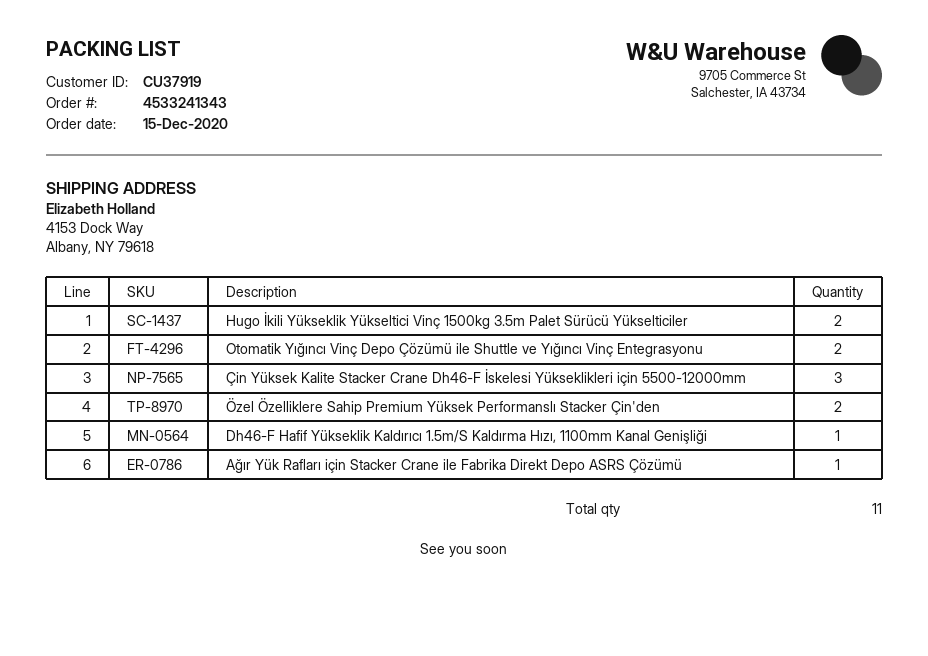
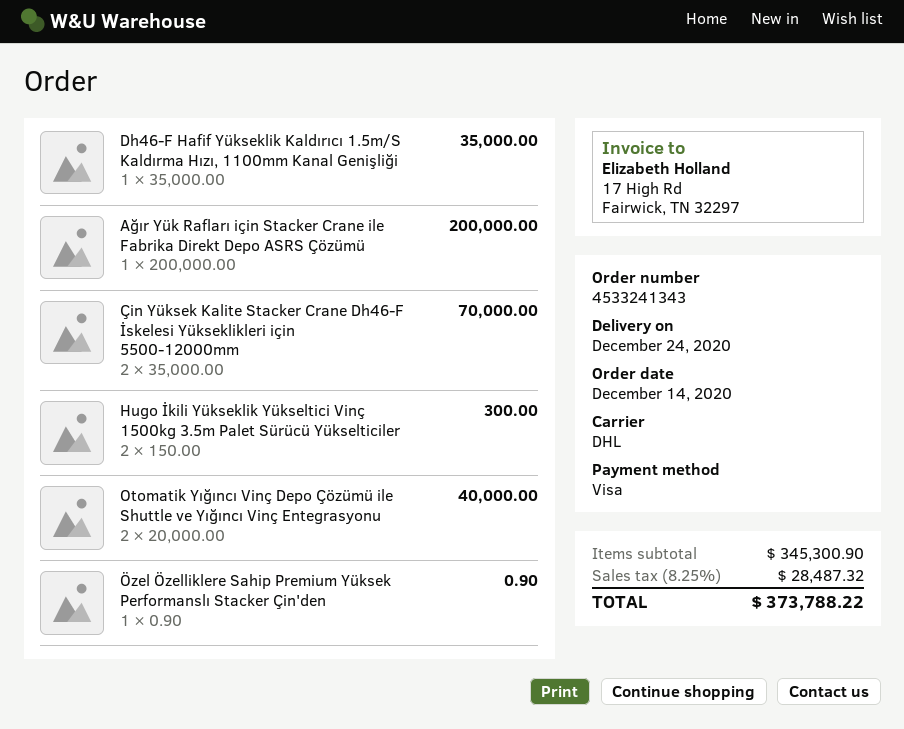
order date: 2020-12-15 -> 2020-12-14
Çin Yüksek Kalite Stacker Crane Dh46-F İskelesi Yükseklikleri için 5500-12000mm: 3 -> 2
Özel Özelliklere Sahip Premium Yüksek Performanslı Stacker Çin'den: 2 -> 1

